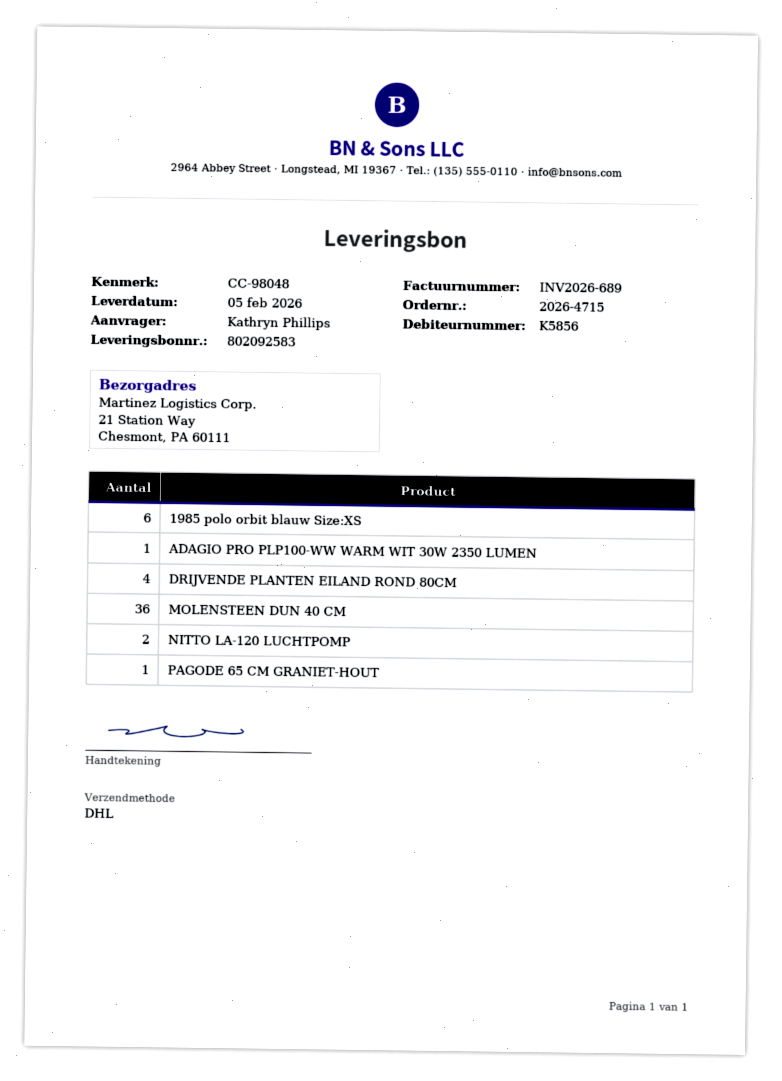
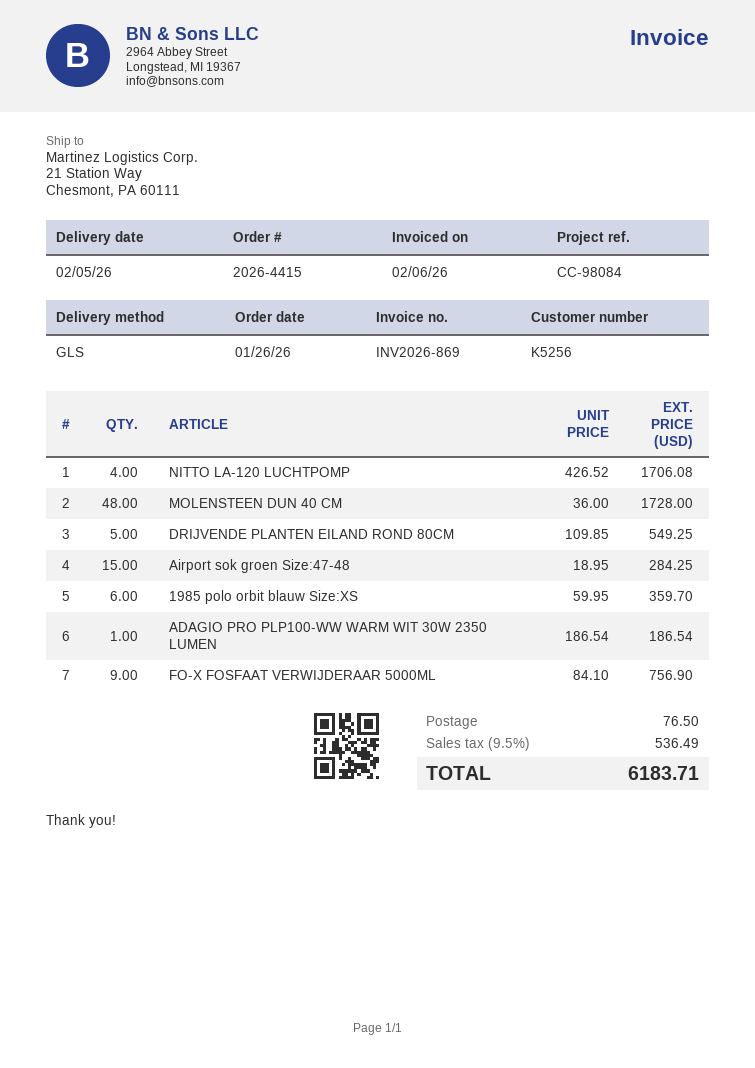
order number: 2026-4715 -> 2026-4415
invoice number: INV2026-689 -> INV2026-869
customer number: K5856 -> K5256
reference: CC-98048 -> CC-98084
shipping method: DHL -> GLS
DRIJVENDE PLANTEN EILAND ROND 80CM: 4 -> 5
MOLENSTEEN DUN 40 CM: 36 -> 48
NITTO LA-120 LUCHTPOMP: 2 -> 4
PAGODE 65 CM GRANIET-HOUT: 1 -> none
Airport sok groen Size:47-48: none -> 15
FO-X FOSFAAT VERWIJDERAAR 5000ML: none -> 9

